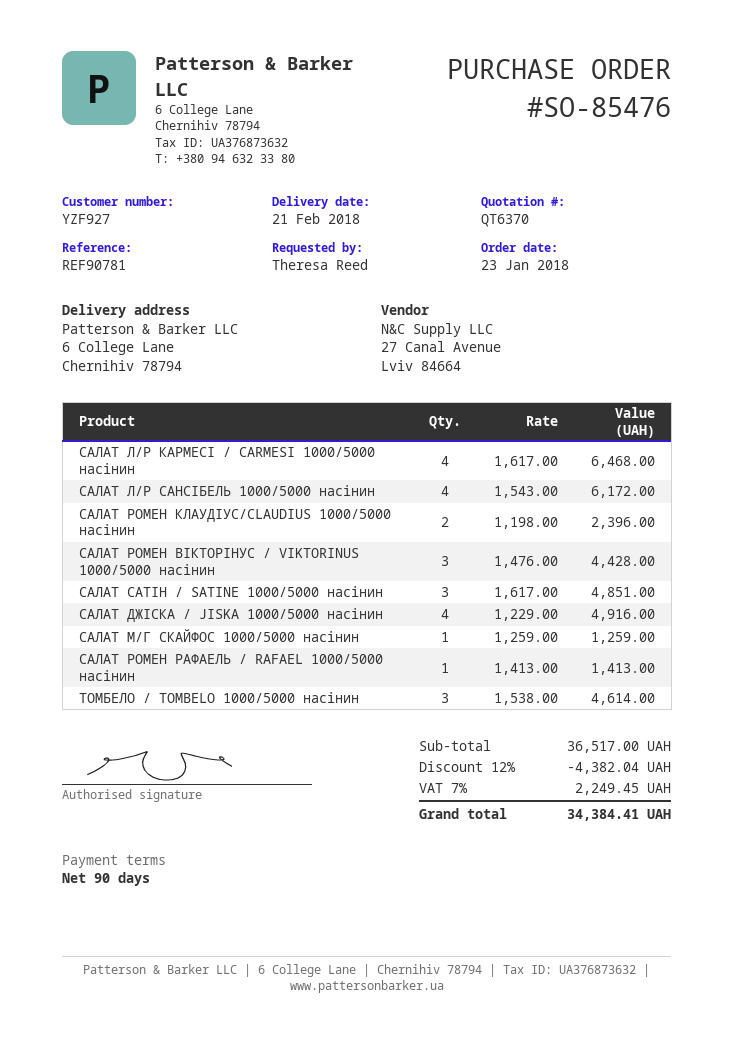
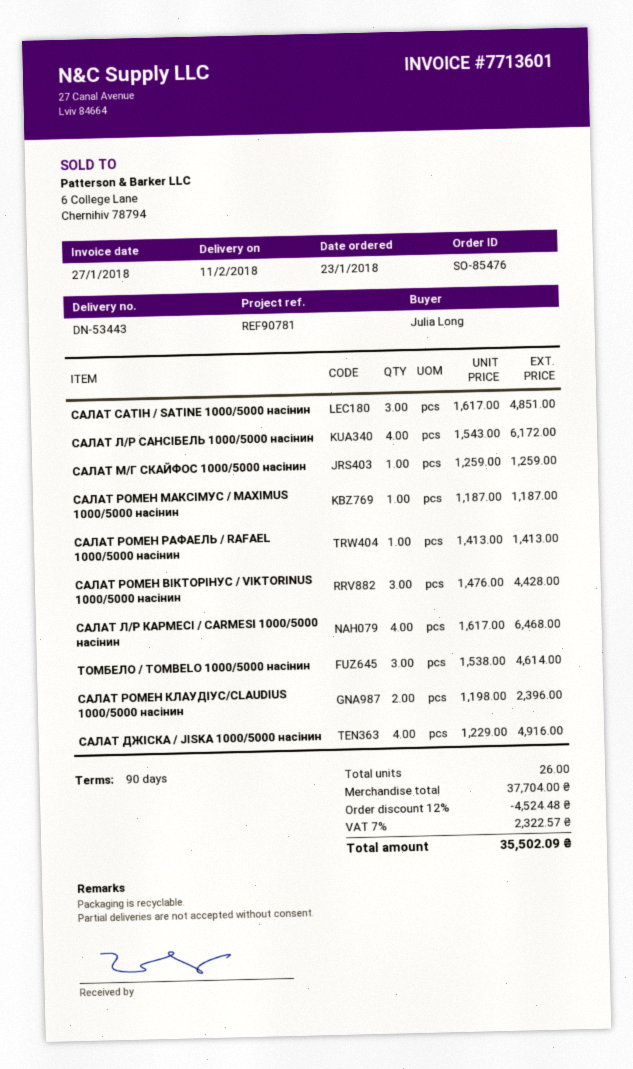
delivery date: 2018-02-21 -> 2018-02-11
ordered by: Theresa Reed -> Julia Long
САЛАТ РОМЕН МАКСІМУС / MAXIMUS 1000/5000 насінин: none -> 1 x 1187.00 = 1187.00
subtotal: 36517.00 -> 37704.00
discount: 12% = 4382.04 -> 12% = 4524.48
tax: 7% = 2249.45 -> 7% = 2322.57
total: 34384.41 -> 35502.09

